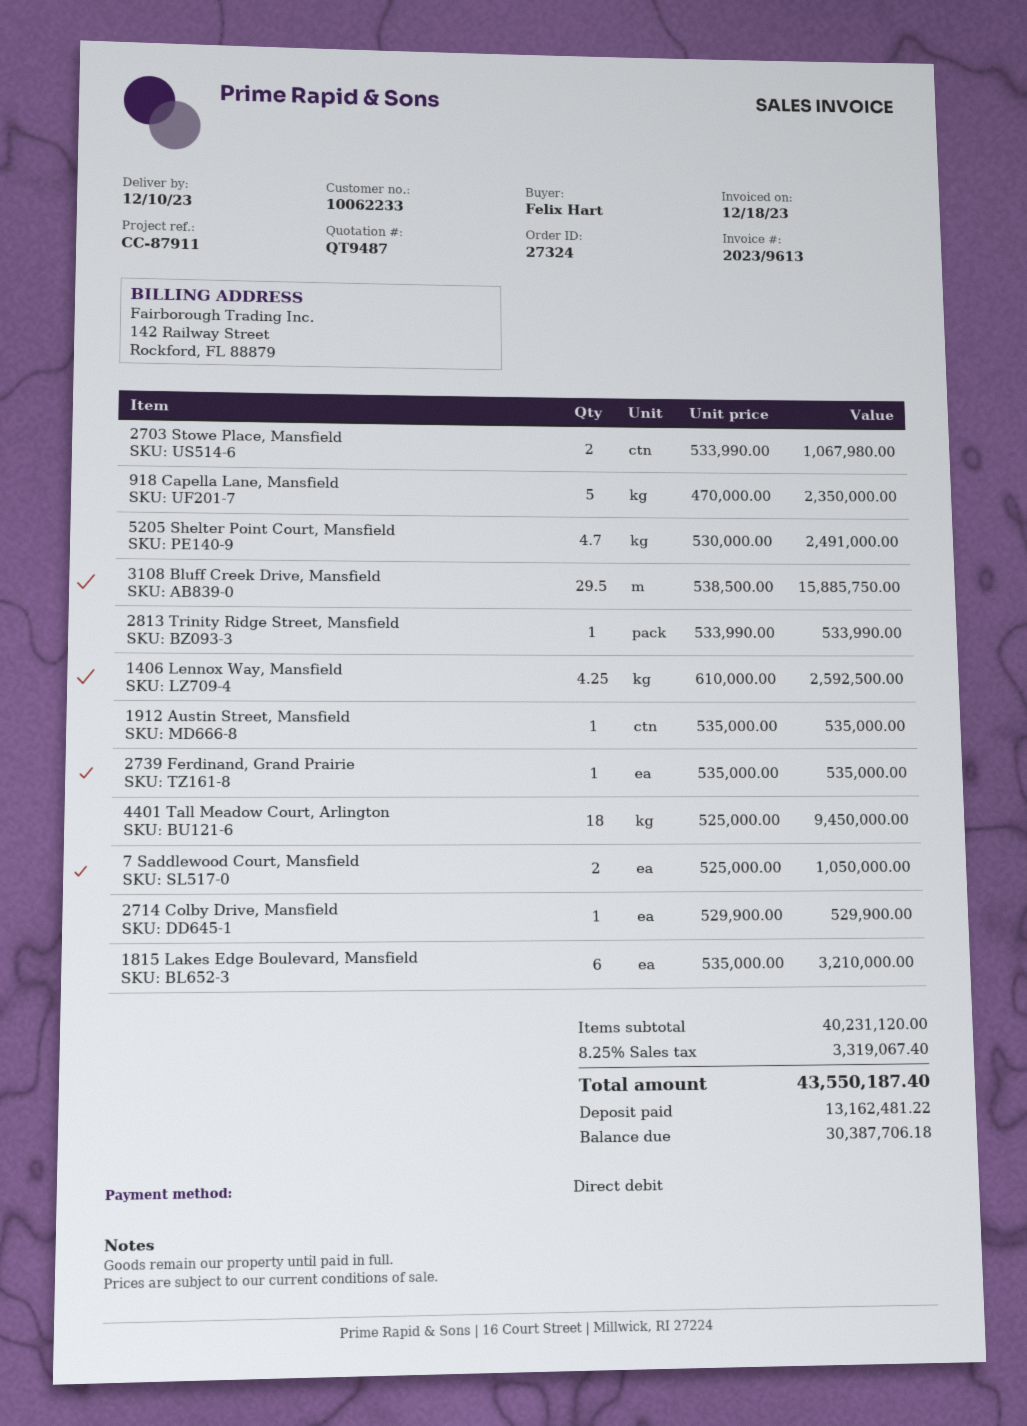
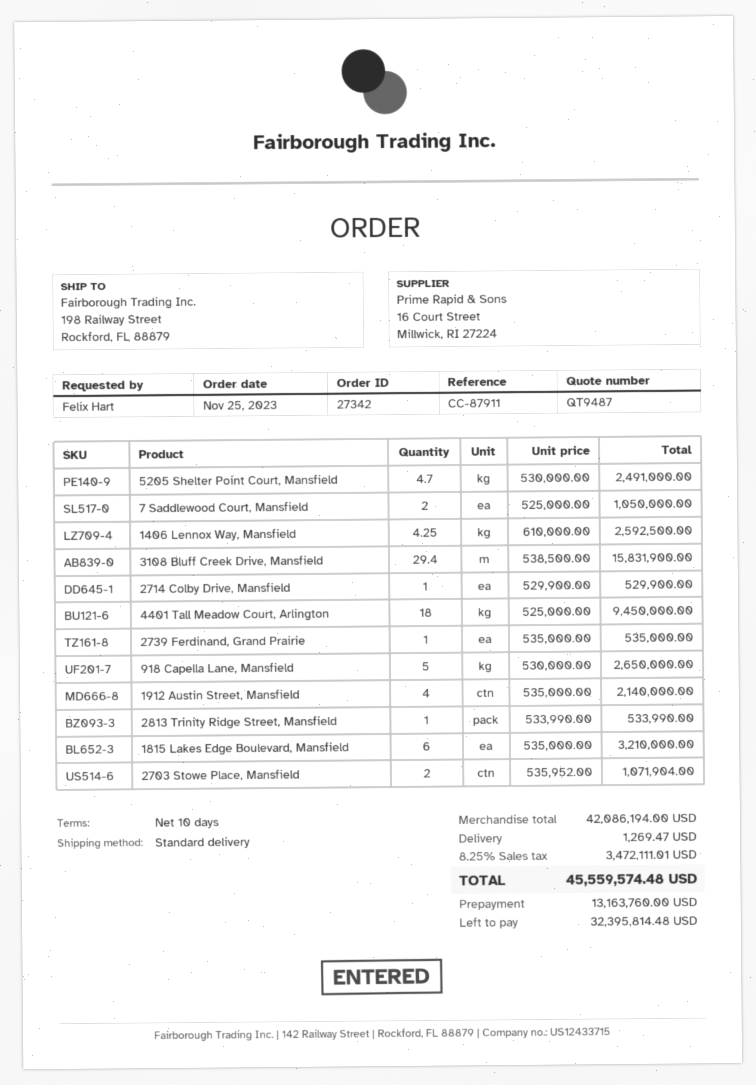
order number: 27324 -> 27342
2703 Stowe Place, Mansfield: 2 x 533990.00 = 1067980.00 -> 2 x 535952.00 = 1071904.00
918 Capella Lane, Mansfield: 5 x 470000.00 = 2350000.00 -> 5 x 530000.00 = 2650000.00
3108 Bluff Creek Drive, Mansfield: 29.5 x 538500.00 = 15885750.00 -> 29.4 x 538500.00 = 15831900.00
1912 Austin Street, Mansfield: 1 x 535000.00 = 535000.00 -> 4 x 535000.00 = 2140000.00
subtotal: 40231120.00 -> 42086194.00
shipping: none -> 1269.47
tax: 8.25% = 3319067.40 -> 8.25% = 3472111.01
total: 43550187.40 -> 45559574.48
deposit: 13162481.22 -> 13163760.00
balance: 30387706.18 -> 32395814.48

